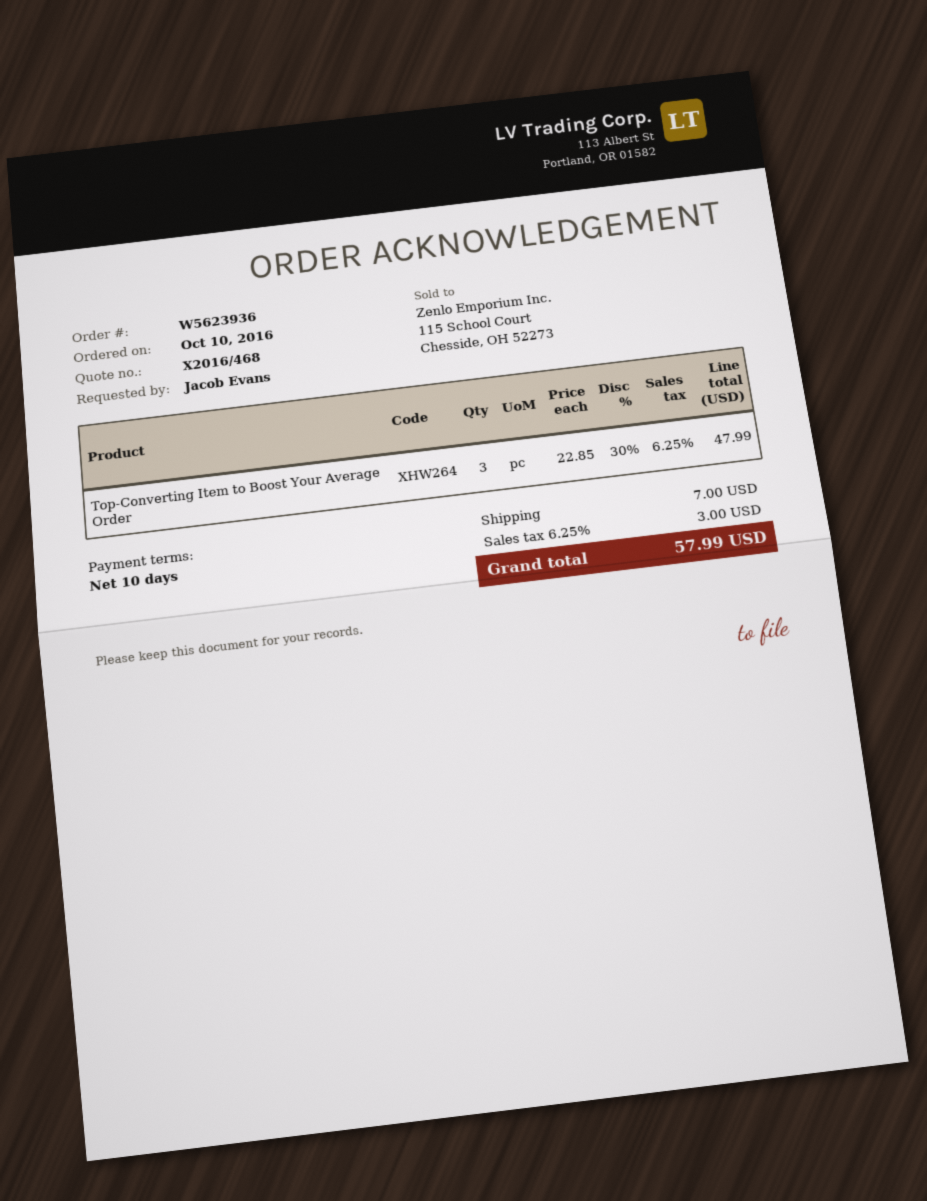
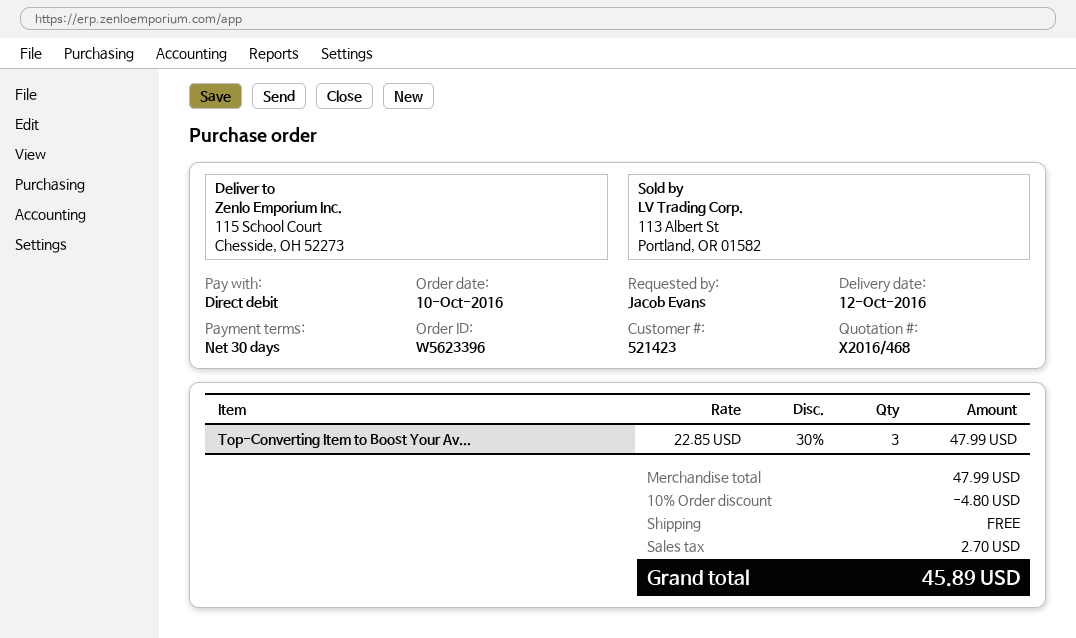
order number: W5623936 -> W5623396
payment terms: 10 days -> 30 days
discount: none -> 10% = 4.80
shipping: 7.00 -> 0.00
tax: 3.00 -> 2.70
total: 57.99 -> 45.89

